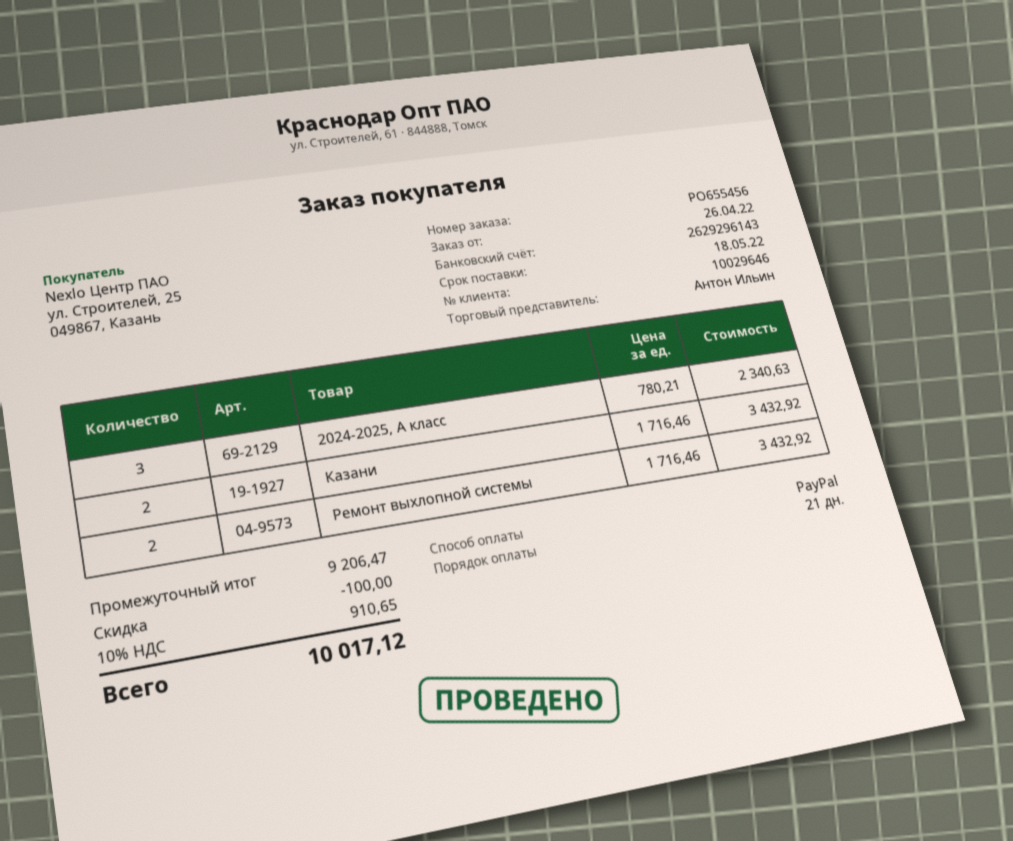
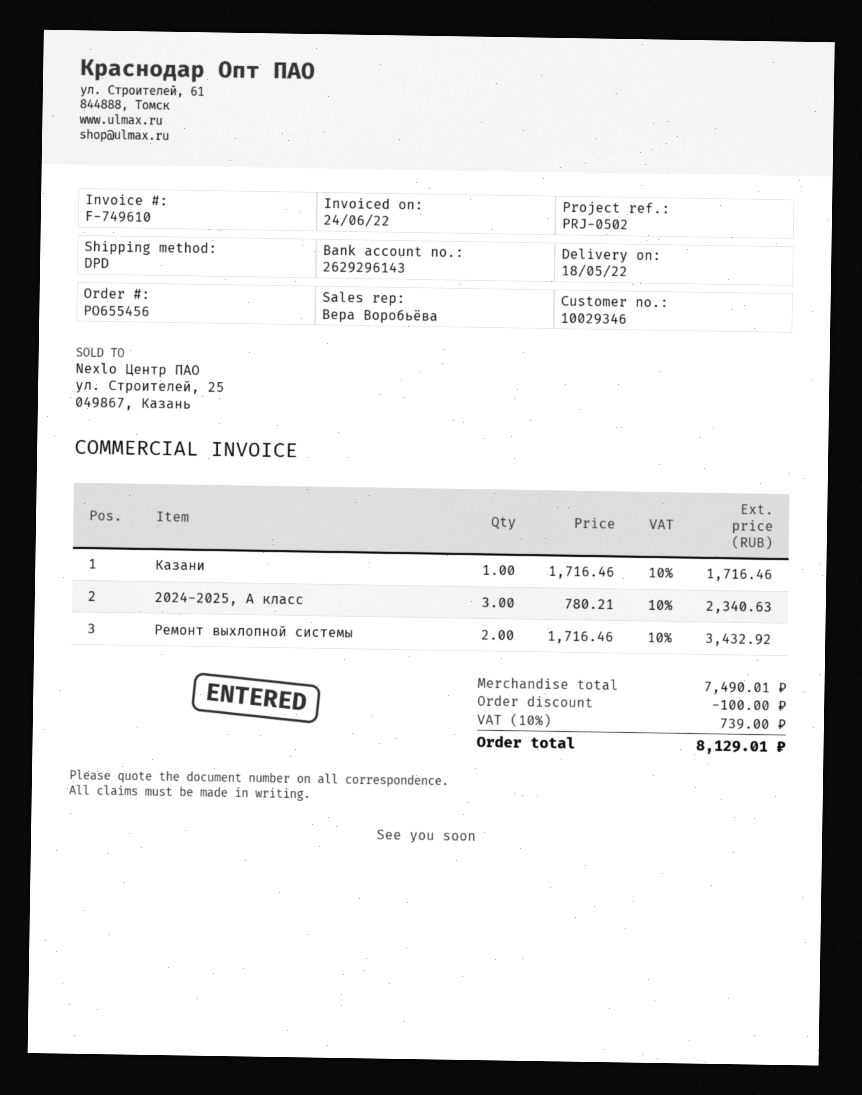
customer number: 10029646 -> 10029346
sales rep: Антон Ильин -> Вера Воробьёва
Казани: 2 x 1716.46 = 3432.92 -> 1 x 1716.46 = 1716.46
subtotal: 9206.47 -> 7490.01
tax: 10% = 910.65 -> 10% = 739.00
total: 10017.12 -> 8129.01

